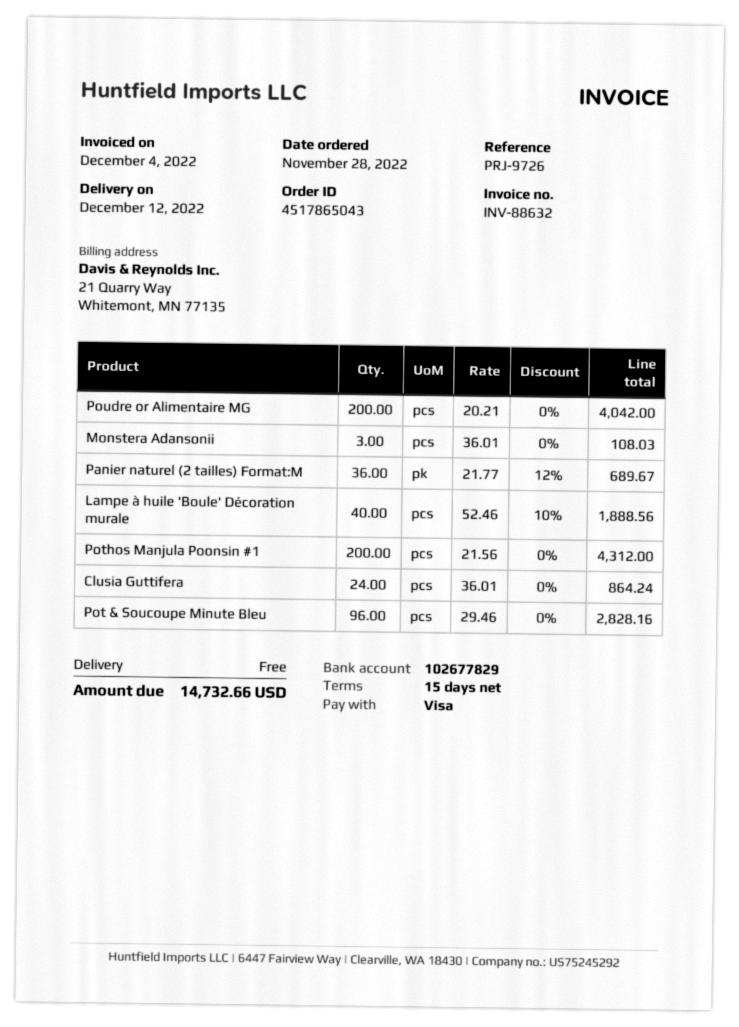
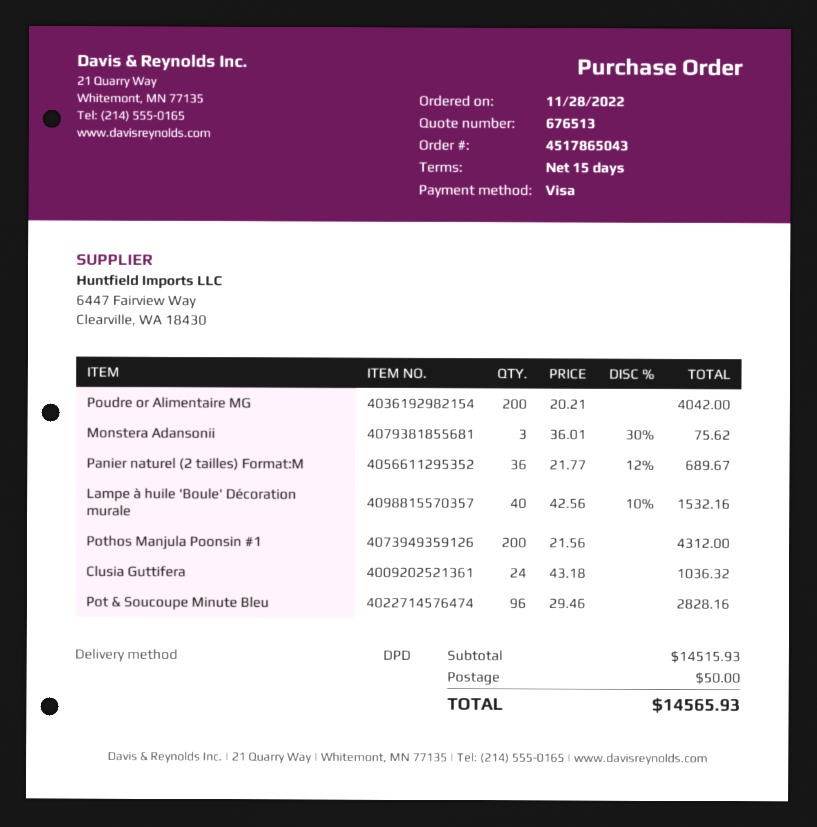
Monstera Adansonii: 3 x 36.01 = 108.03 -> 3 x 36.01 - 30% = 75.62
Lampe à huile 'Boule' Décoration murale: 40 x 52.46 - 10% = 1888.56 -> 40 x 42.56 - 10% = 1532.16
Clusia Guttifera: 24 x 36.01 = 864.24 -> 24 x 43.18 = 1036.32
shipping: 0.00 -> 50.00
total: 14732.66 -> 14565.93

